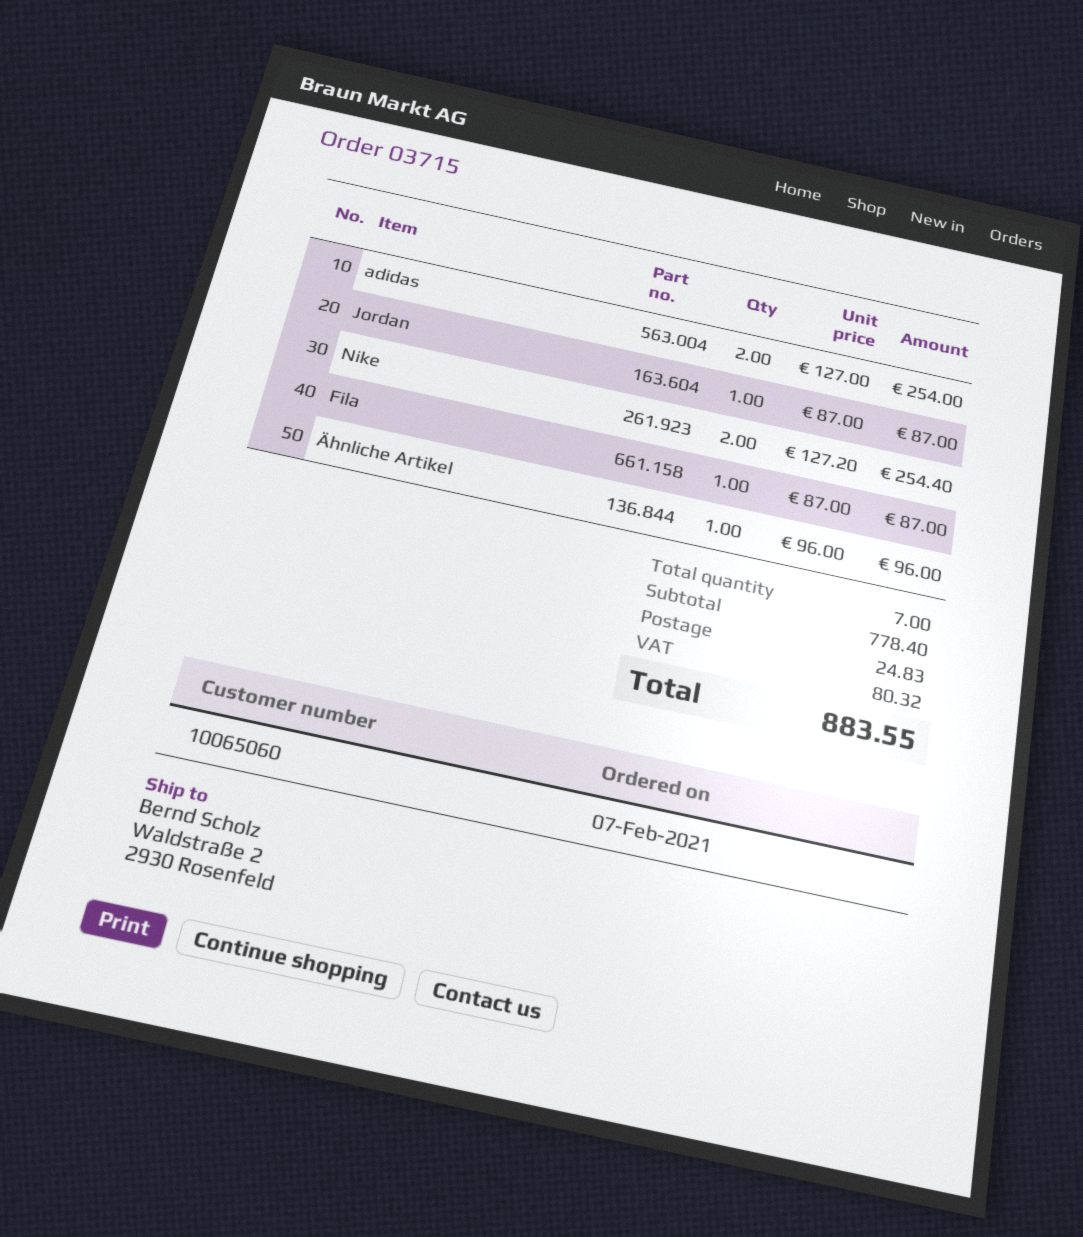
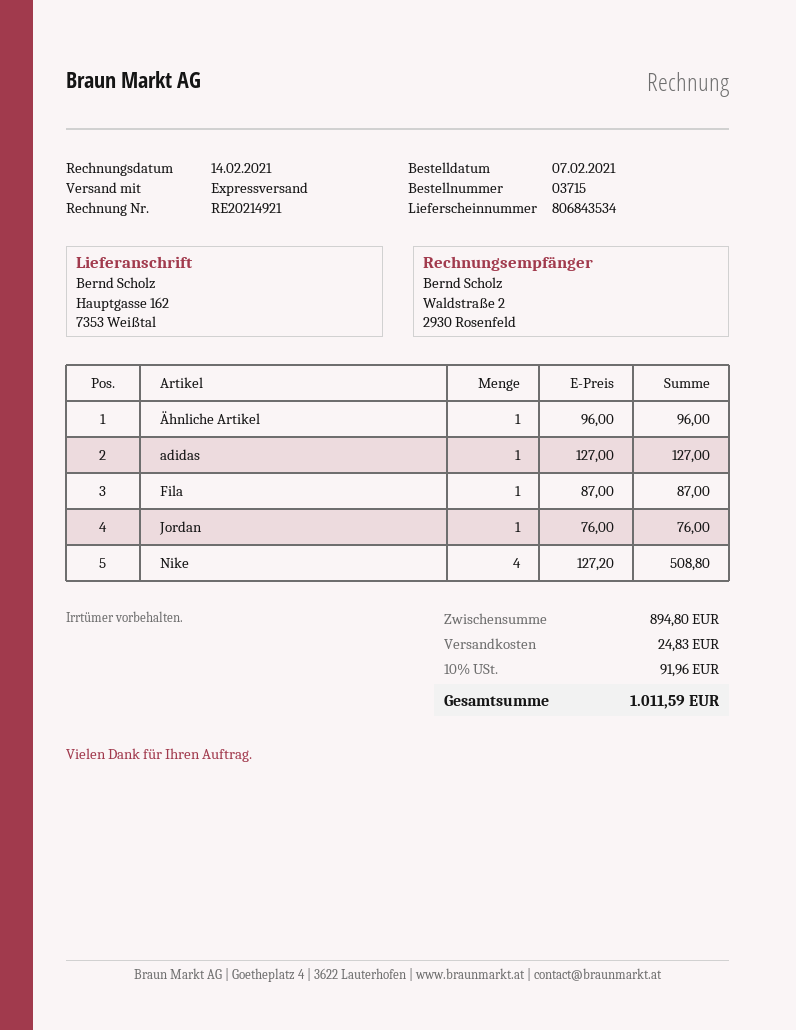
ship to: Waldstraße 2, 2930 Rosenfeld -> Hauptgasse 162, 7353 Weißtal
adidas: 2 x 127.00 = 254.00 -> 1 x 127.00 = 127.00
Jordan: 1 x 87.00 = 87.00 -> 1 x 76.00 = 76.00
Nike: 2 x 127.20 = 254.40 -> 4 x 127.20 = 508.80
subtotal: 778.40 -> 894.80
tax: 80.32 -> 91.96
total: 883.55 -> 1011.59

